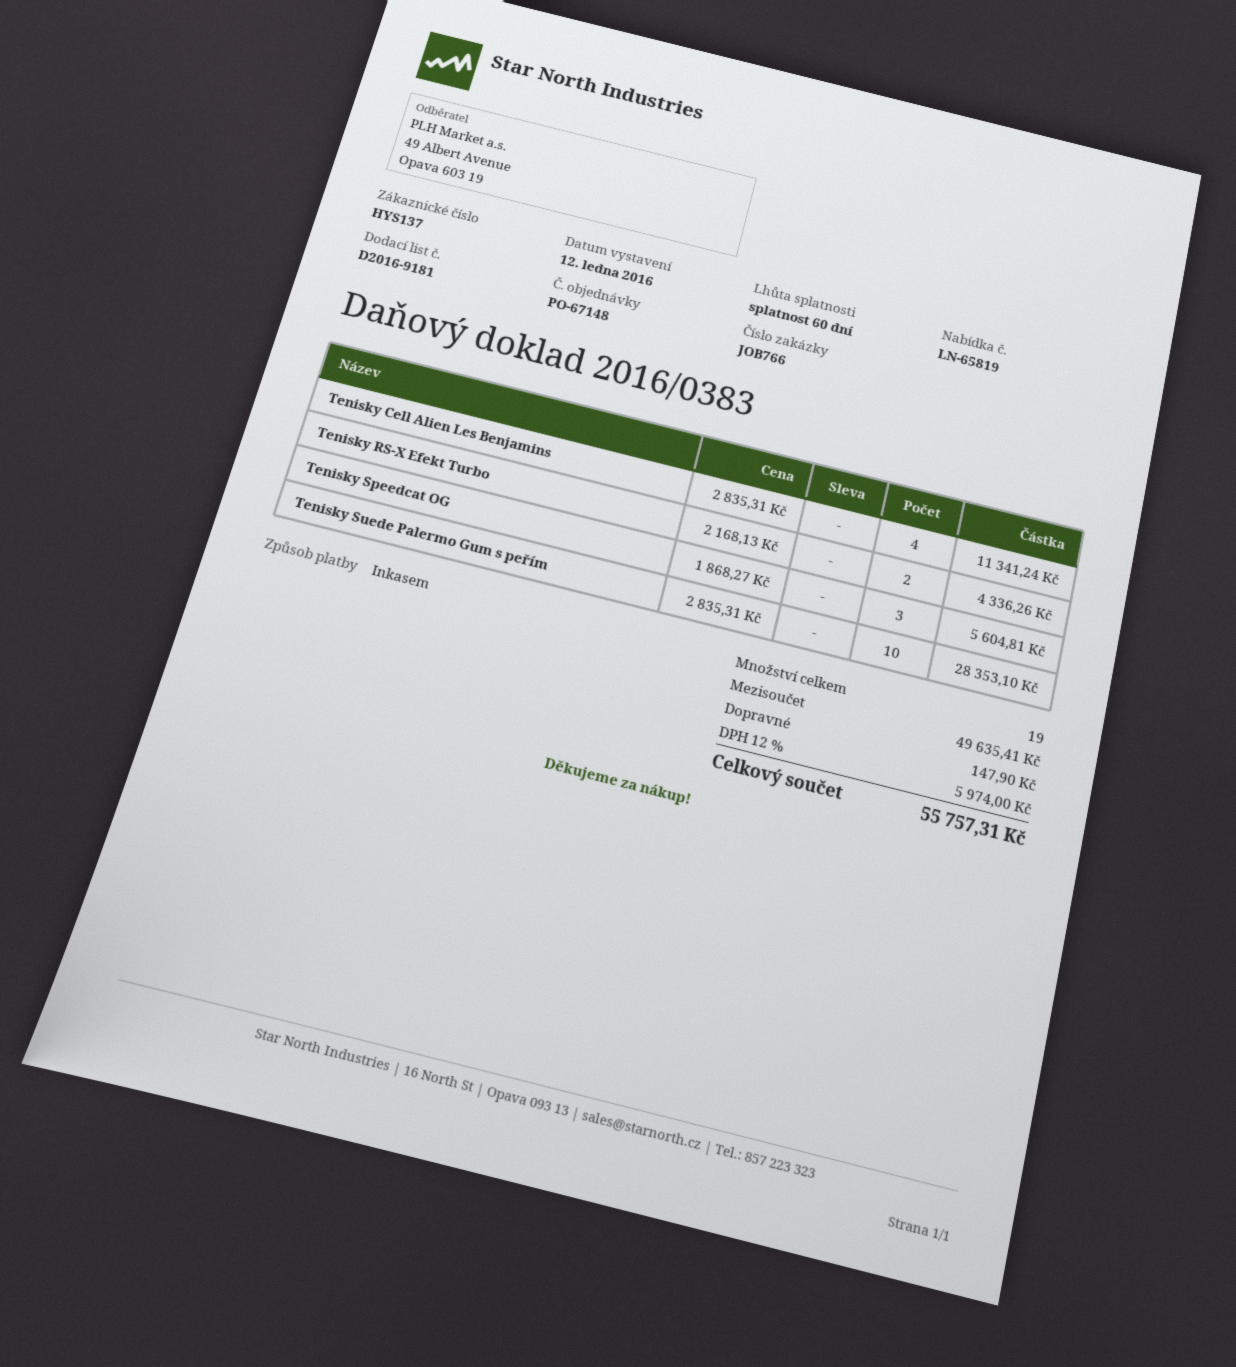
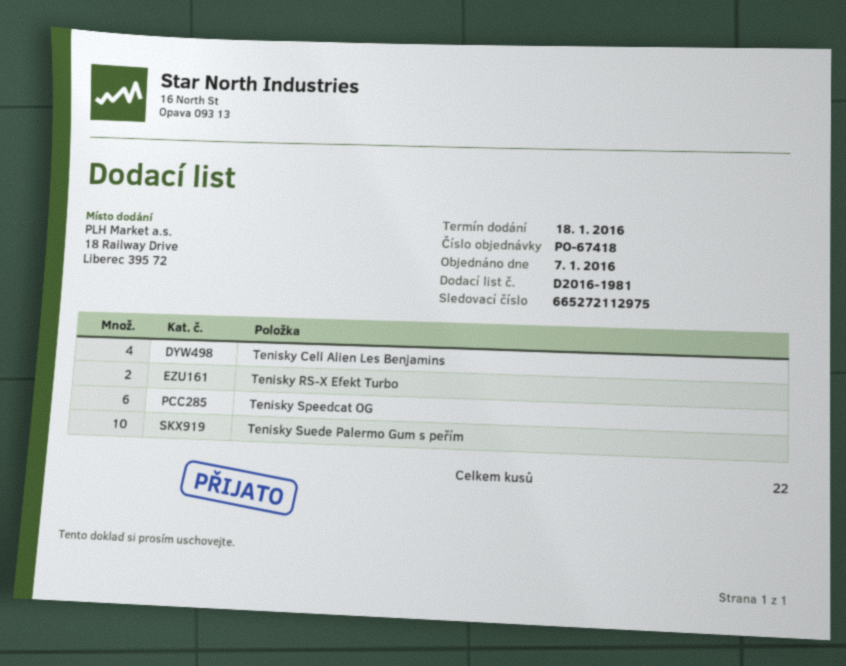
order number: PO-67148 -> PO-67418
delivery note number: D2016-9181 -> D2016-1981
Tenisky Speedcat OG: 3 -> 6
total quantity: 19 -> 22

